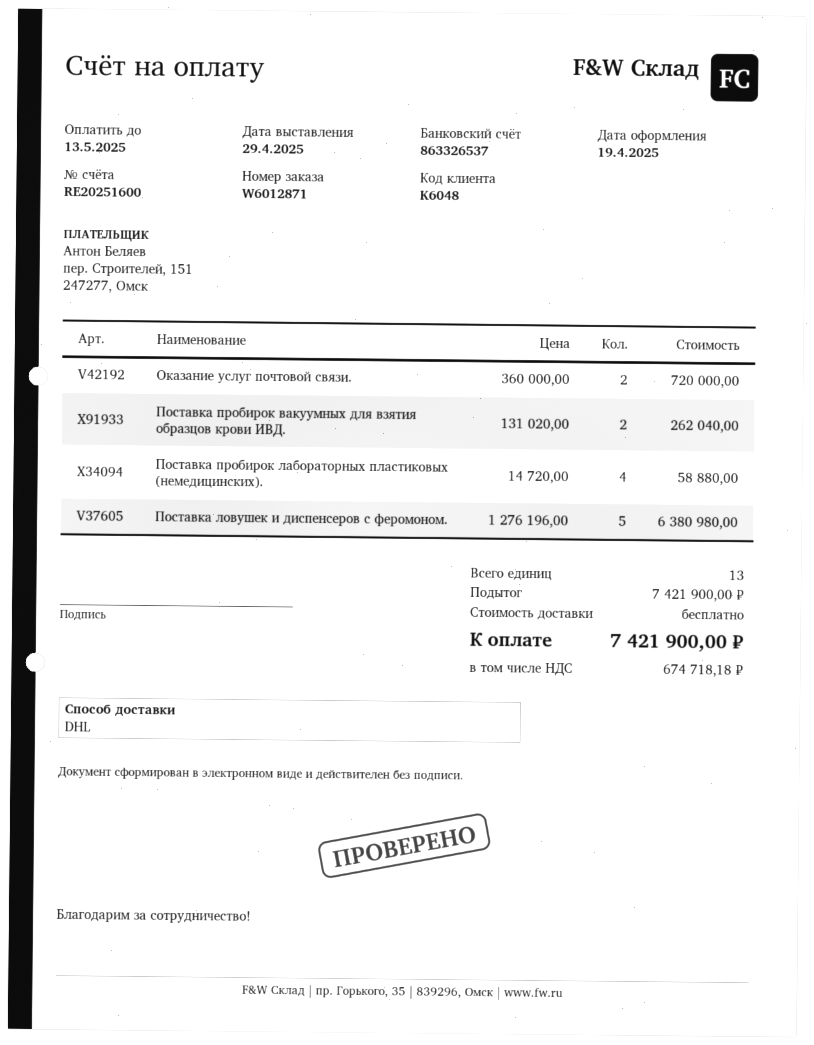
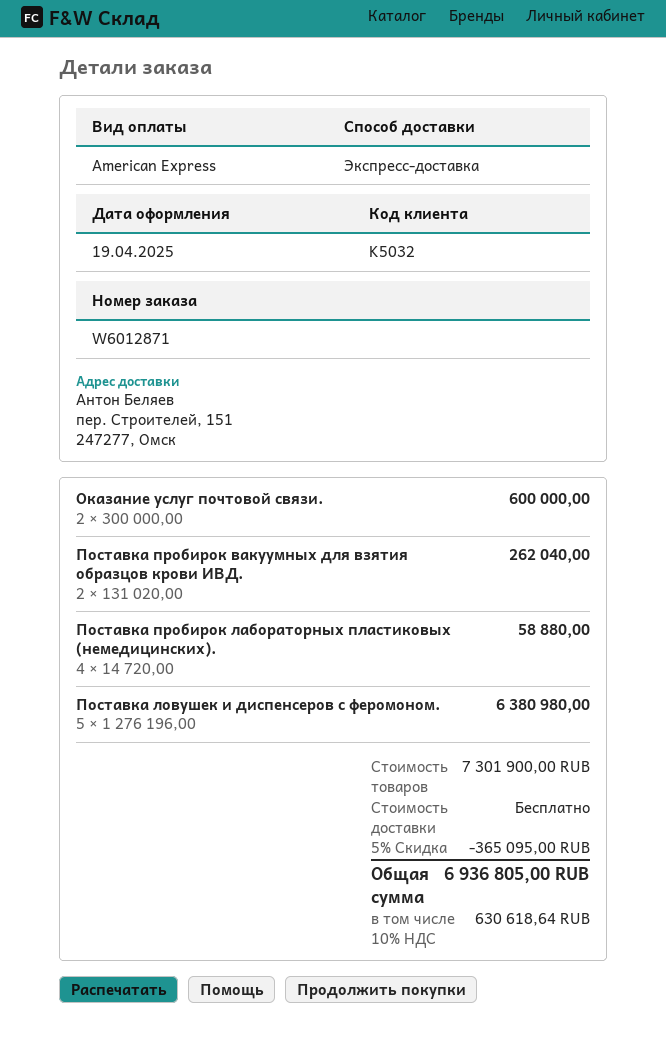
customer number: K6048 -> K5032
shipping method: DHL -> express
Оказание услуг почтовой связи.: 2 x 360000.00 = 720000.00 -> 2 x 300000.00 = 600000.00
subtotal: 7421900.00 -> 7301900.00
discount: none -> 5% = 365095.00
tax: 674718.18 -> 630618.64
total: 7421900.00 -> 6936805.00

